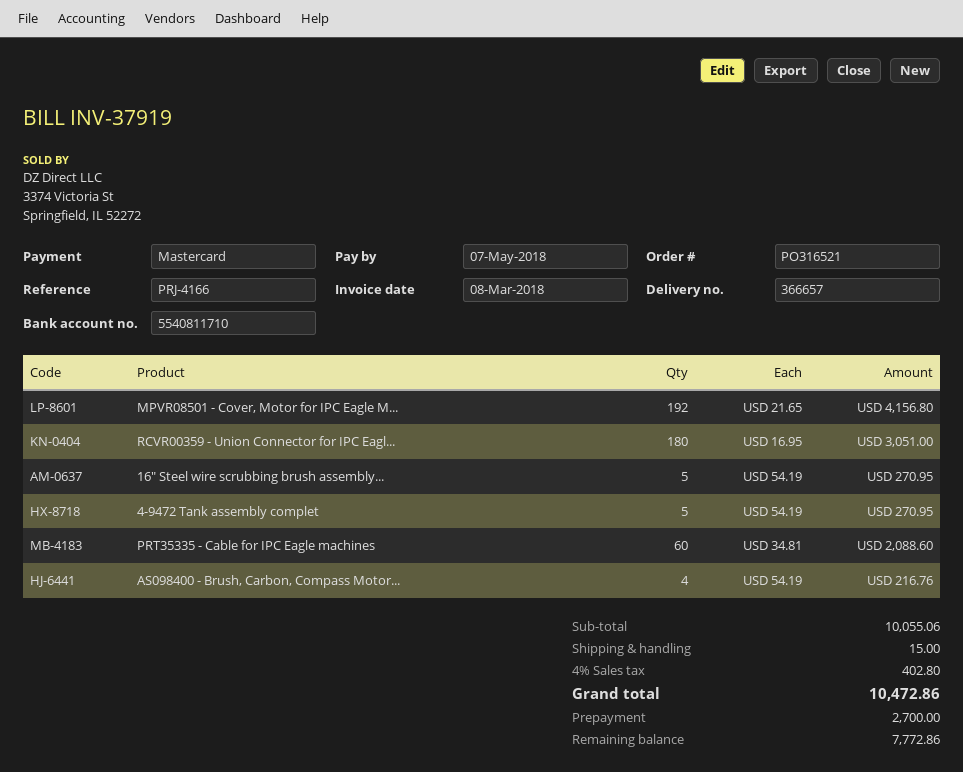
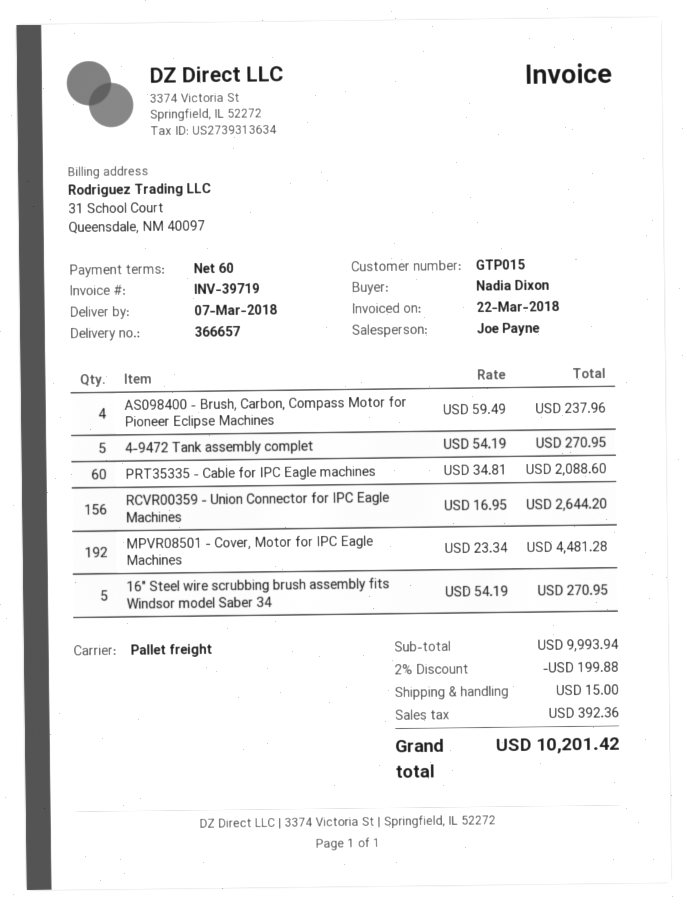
invoice number: INV-37919 -> INV-39719
invoice date: 2018-03-08 -> 2018-03-22
MPVR08501 - Cover, Motor for IPC Eagle M...: 192 x 21.65 = 4156.80 -> 192 x 23.34 = 4481.28
RCVR00359 - Union Connector for IPC Eagl...: 180 x 16.95 = 3051.00 -> 156 x 16.95 = 2644.20
AS098400 - Brush, Carbon, Compass Motor...: 4 x 54.19 = 216.76 -> 4 x 59.49 = 237.96
subtotal: 10055.06 -> 9993.94
discount: none -> 2% = 199.88
tax: 402.80 -> 392.36
total: 10472.86 -> 10201.42

